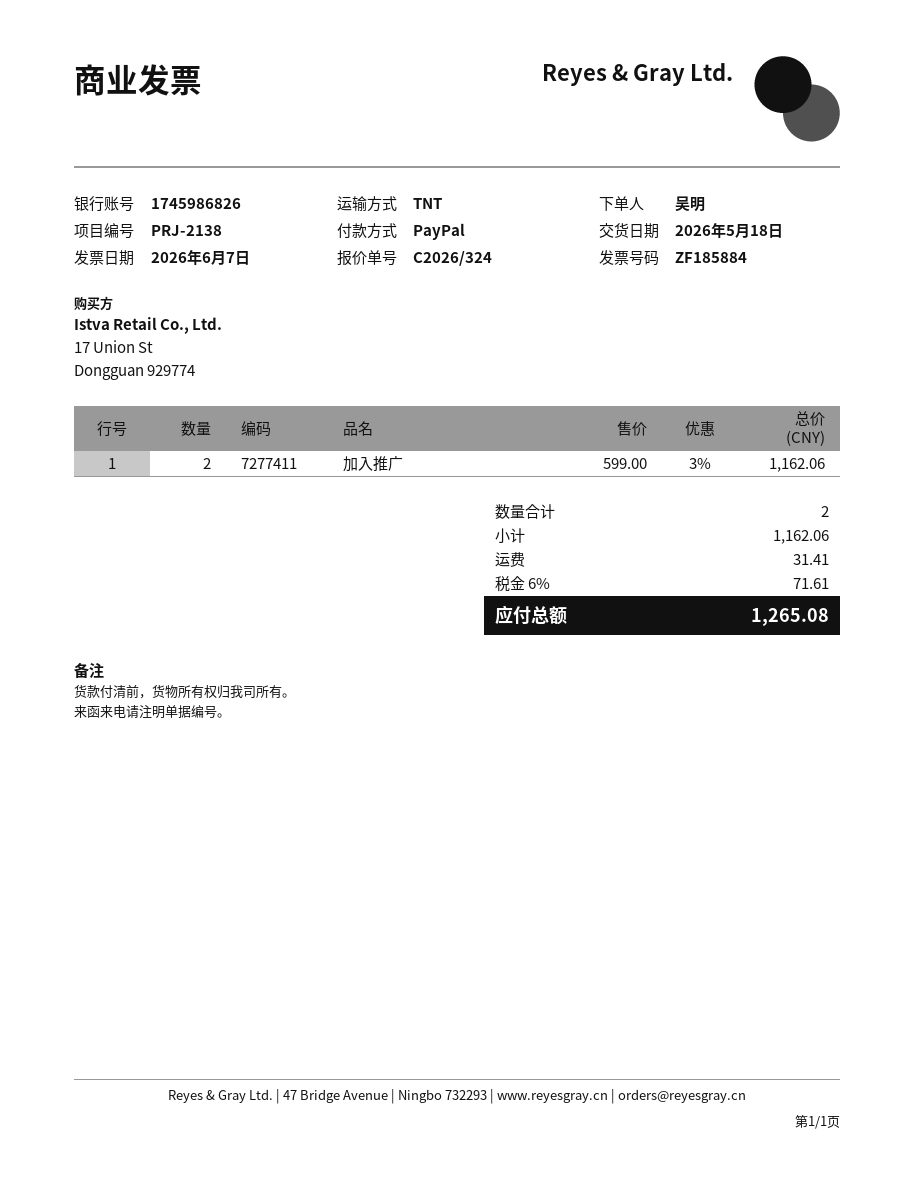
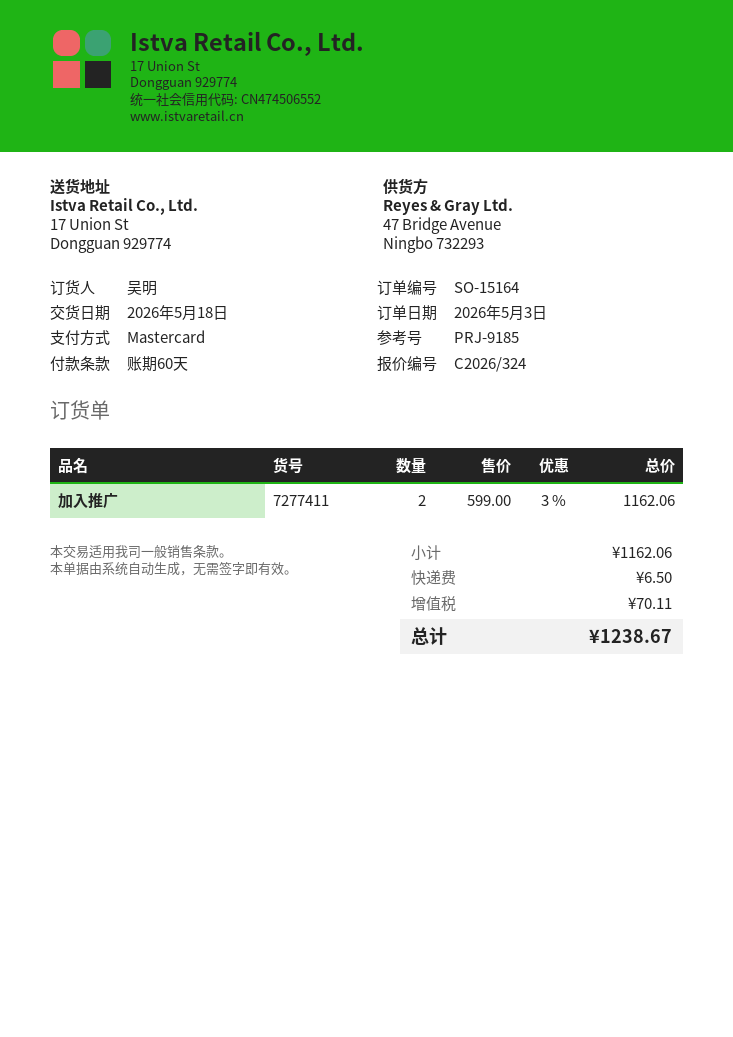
reference: PRJ-2138 -> PRJ-9185
payment method: PayPal -> Mastercard
shipping: 31.41 -> 6.50
tax: 71.61 -> 70.11
total: 1265.08 -> 1238.67

